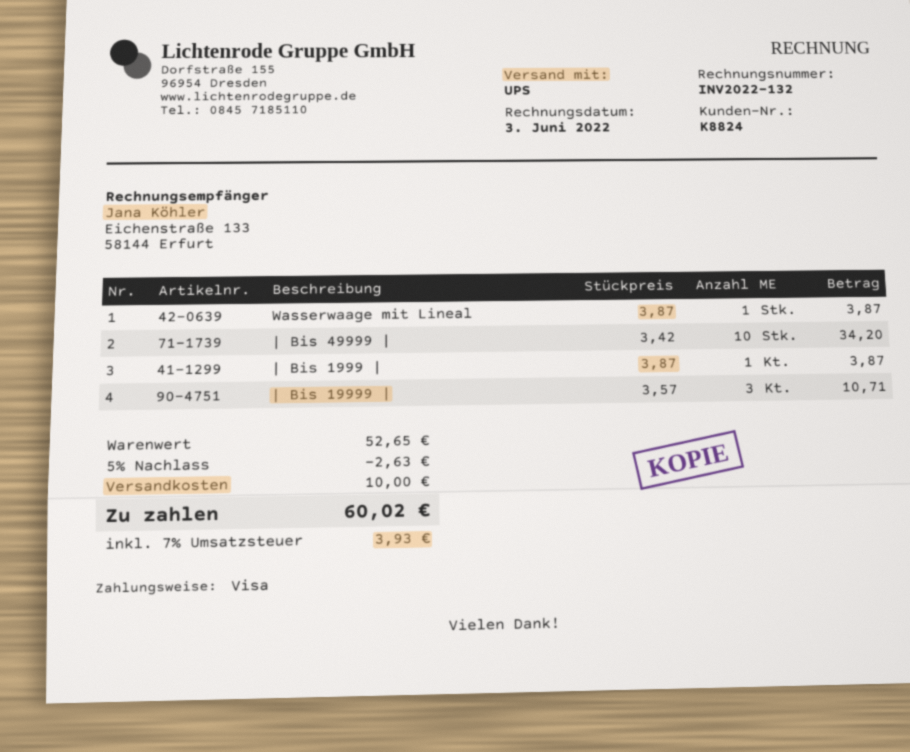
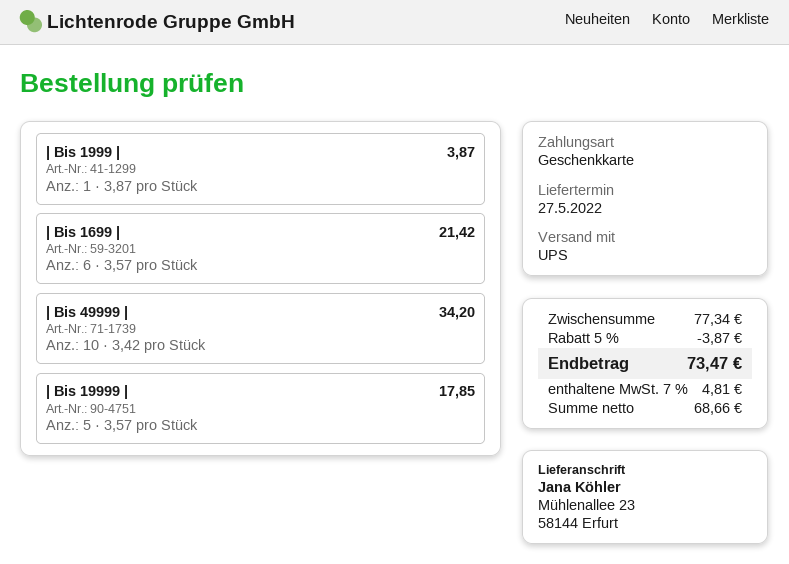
payment method: Visa -> gift card
Wasserwaage mit Lineal: 1 x 3.87 = 3.87 -> none
| Bis 19999 |: 3 x 3.57 = 10.71 -> 5 x 3.57 = 17.85
| Bis 1699 |: none -> 6 x 3.57 = 21.42
subtotal: 52.65 -> 77.34
discount: 5% = 2.63 -> 5% = 3.87
shipping: 10.00 -> none
tax: 7% = 3.93 -> 7% = 4.81
total: 60.02 -> 73.47

